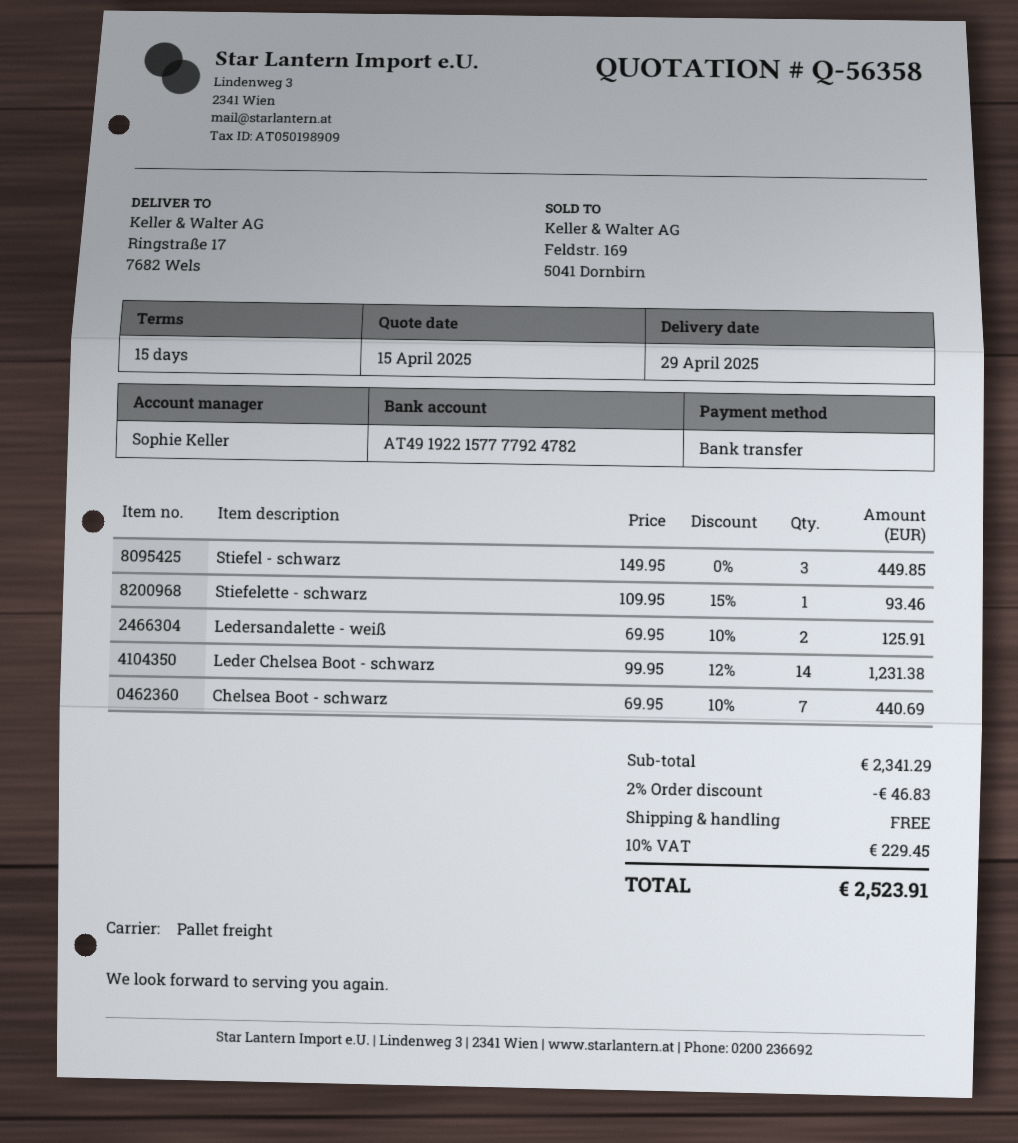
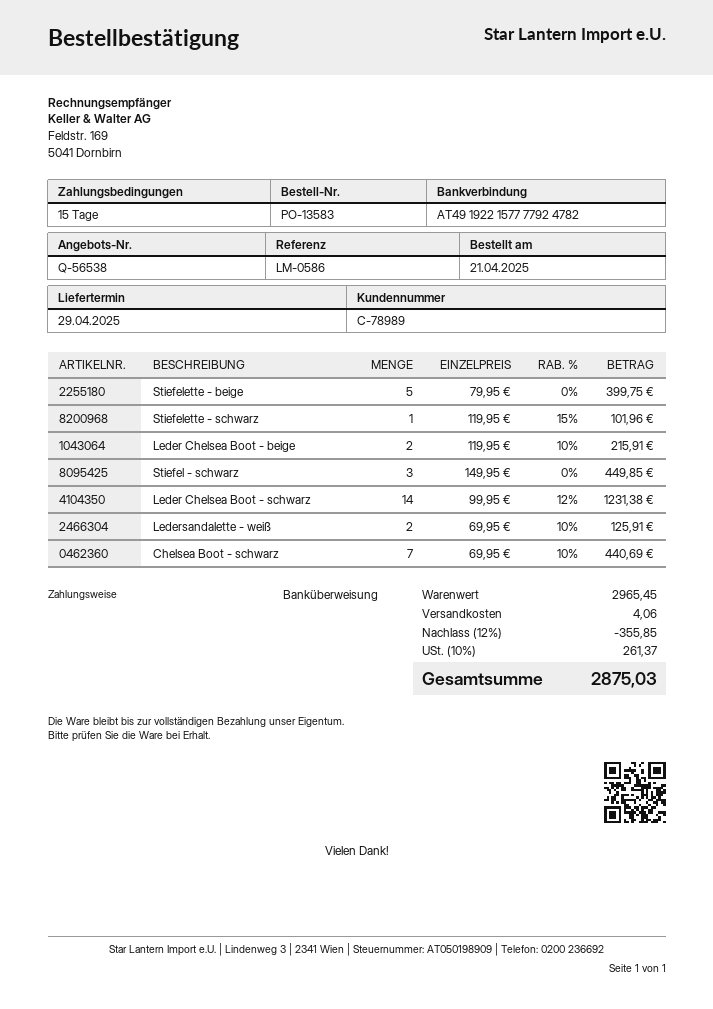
quote number: Q-56358 -> Q-56538
Stiefelette - schwarz: 1 x 109.95 - 15% = 93.46 -> 1 x 119.95 - 15% = 101.96
Stiefelette - beige: none -> 5 x 79.95 = 399.75
Leder Chelsea Boot - beige: none -> 2 x 119.95 - 10% = 215.91
subtotal: 2341.29 -> 2965.45
discount: 2% = 46.83 -> 12% = 355.85
shipping: 0.00 -> 4.06
tax: 10% = 229.45 -> 10% = 261.37
total: 2523.91 -> 2875.03

